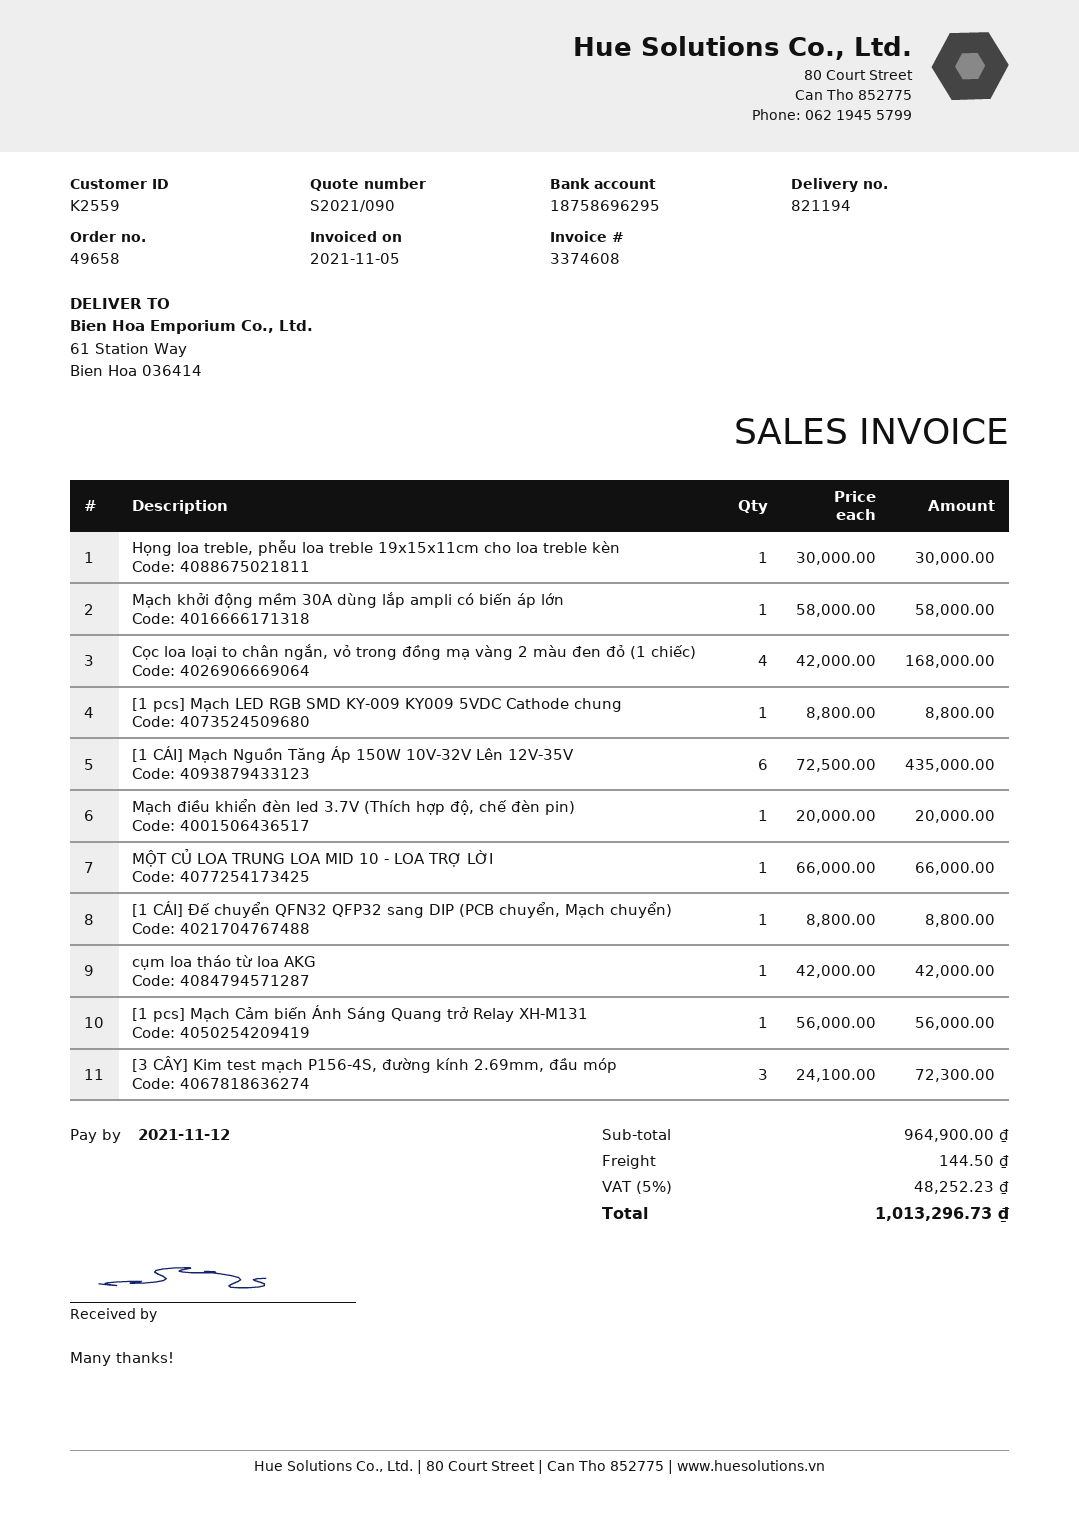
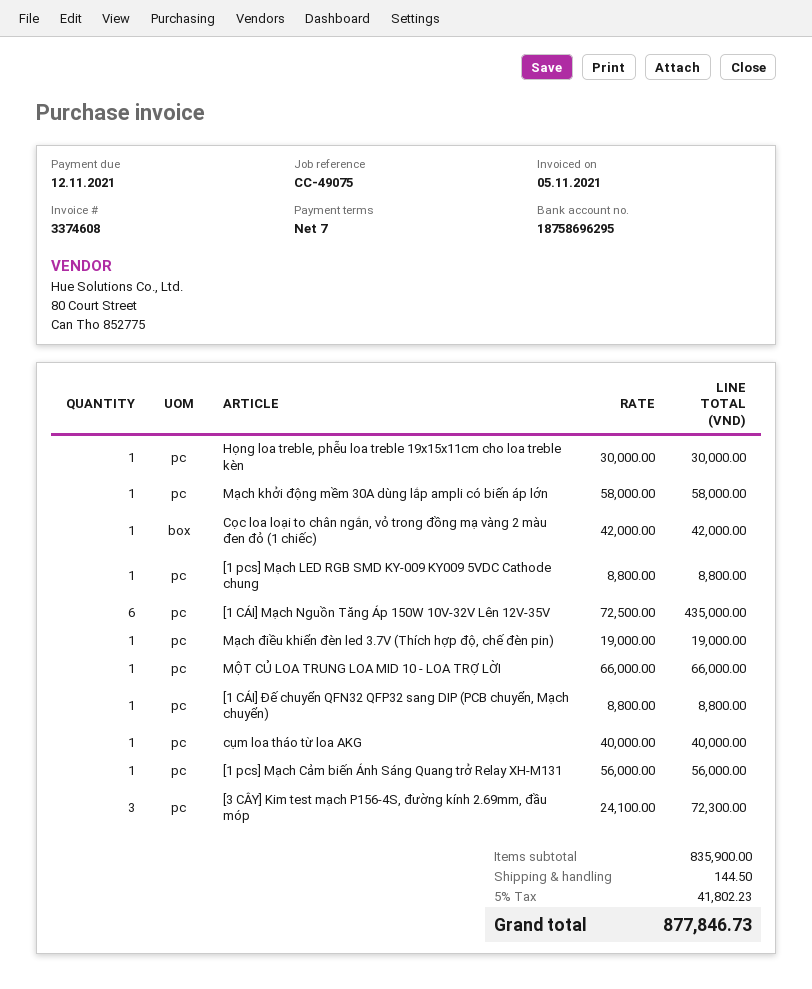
Cọc loa loại to chân ngắn, vỏ trong đồng mạ vàng 2 màu đen đỏ (1 chiếc): 4 x 42000.00 = 168000.00 -> 1 x 42000.00 = 42000.00
Mạch điều khiển đèn led 3.7V (Thích hợp độ, chế đèn pin): 1 x 20000.00 = 20000.00 -> 1 x 19000.00 = 19000.00
cụm loa tháo từ loa AKG: 1 x 42000.00 = 42000.00 -> 1 x 40000.00 = 40000.00
subtotal: 964900.00 -> 835900.00
tax: 5% = 48252.23 -> 5% = 41802.23
total: 1013296.73 -> 877846.73

